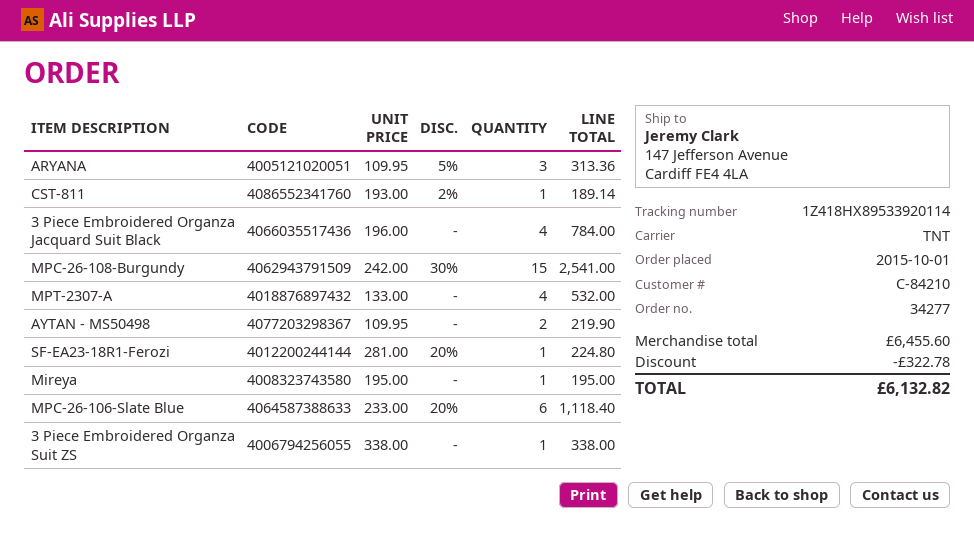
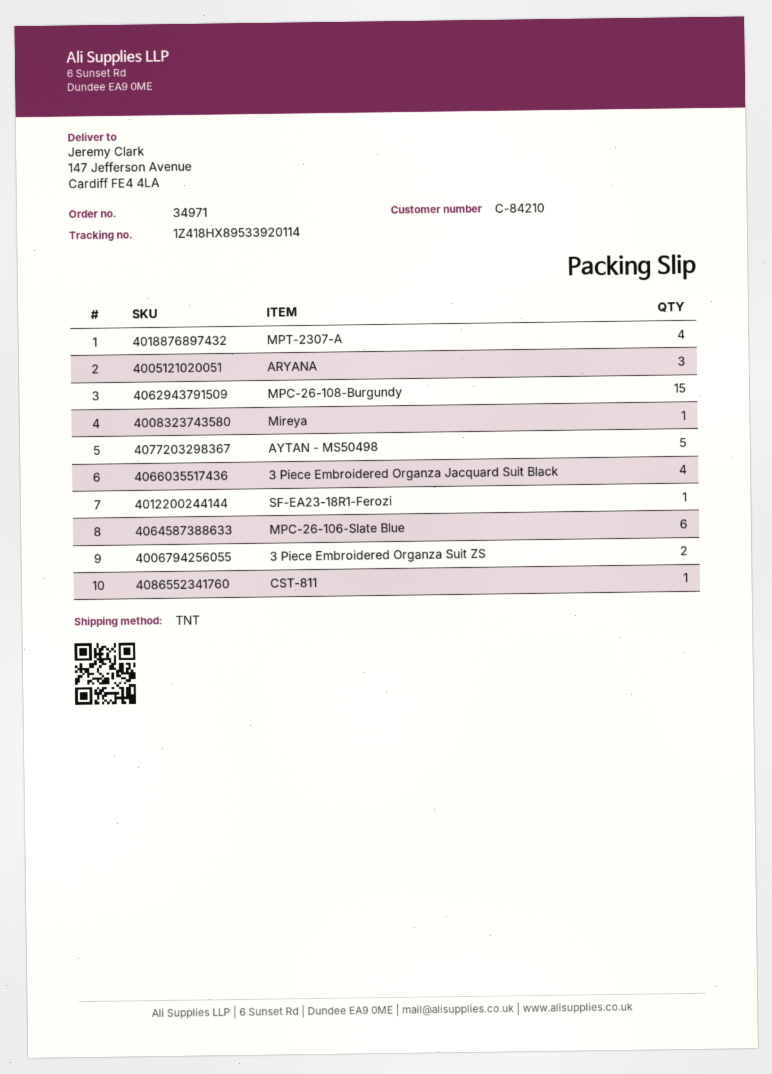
order number: 34277 -> 34971
AYTAN - MS50498: 2 -> 5
3 Piece Embroidered Organza Suit ZS: 1 -> 2

